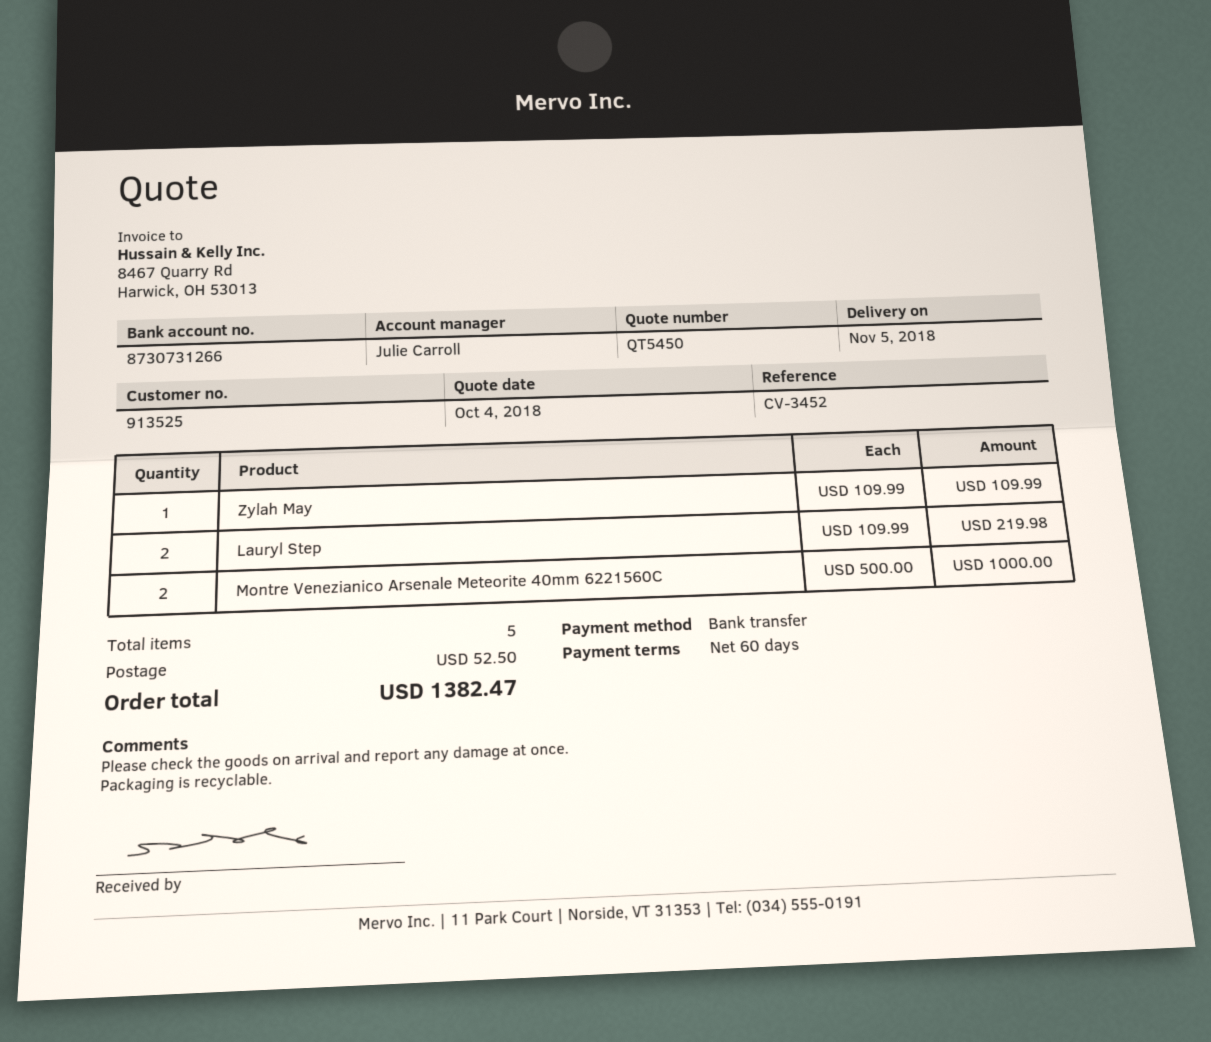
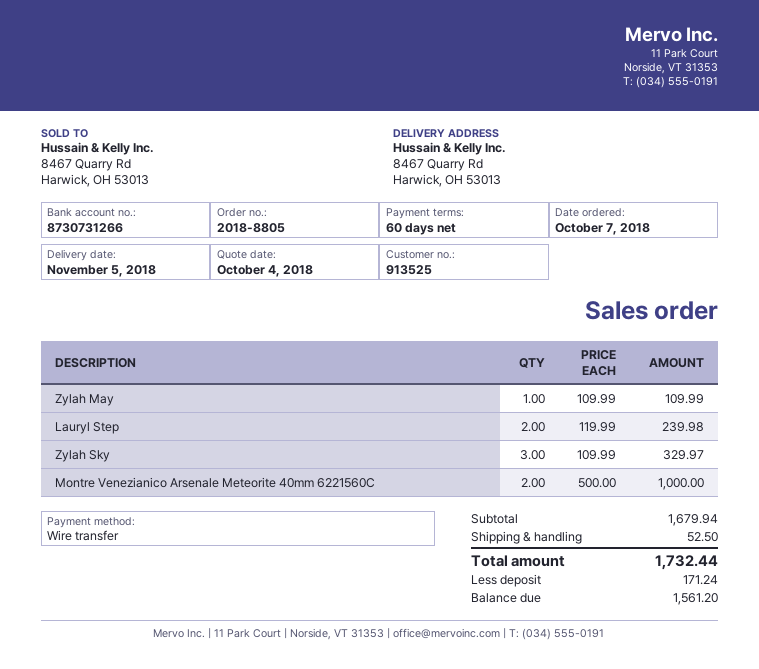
Lauryl Step: 2 x 109.99 = 219.98 -> 2 x 119.99 = 239.98
Zylah Sky: none -> 3 x 109.99 = 329.97
total: 1382.47 -> 1732.44

